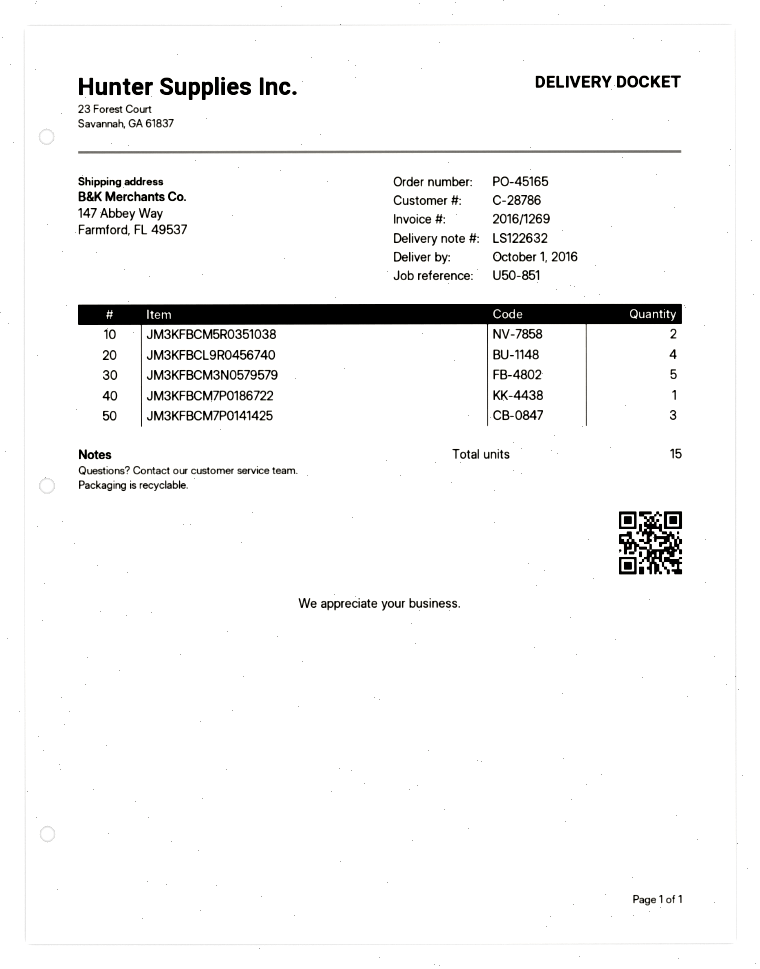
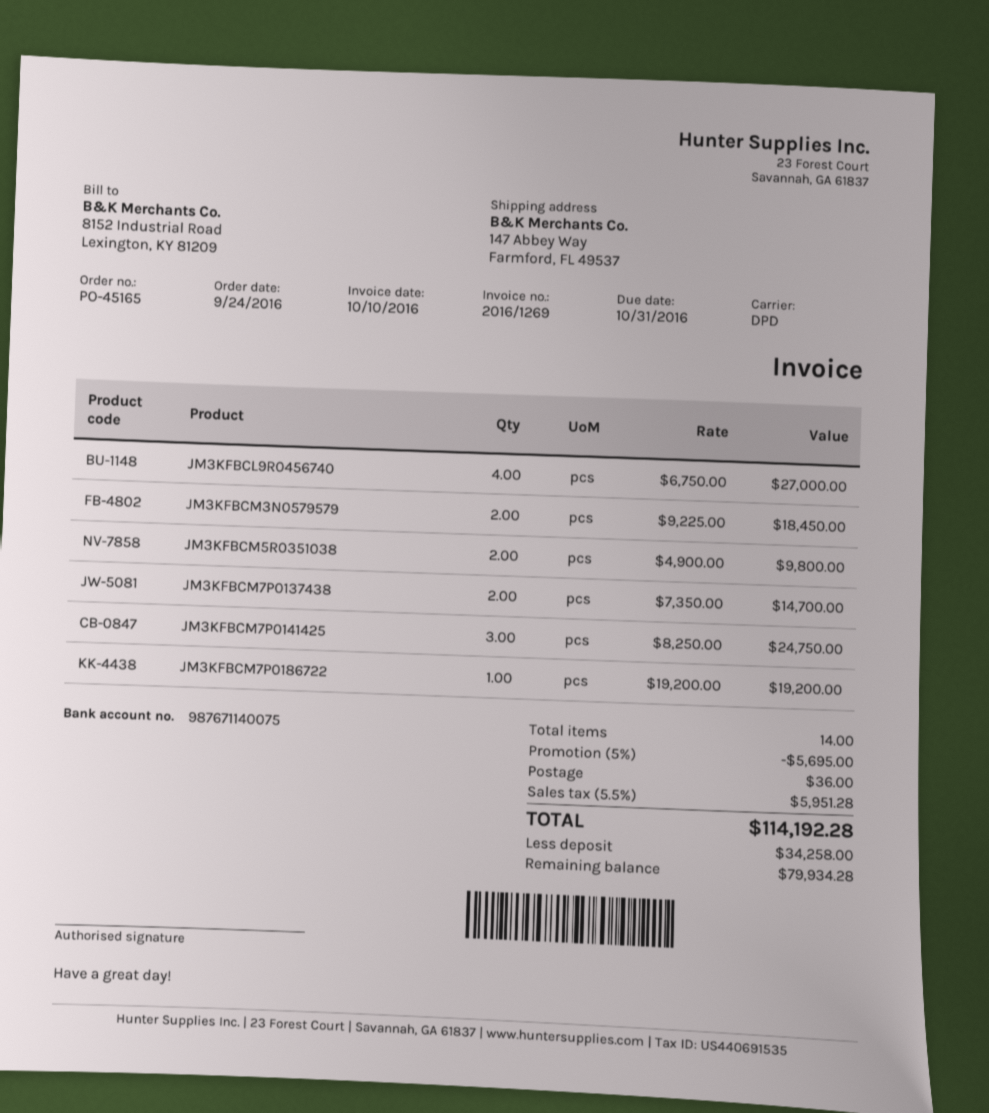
JM3KFBCM3N0579579: 5 -> 2
JM3KFBCM7P0137438: none -> 2
total quantity: 15 -> 14

